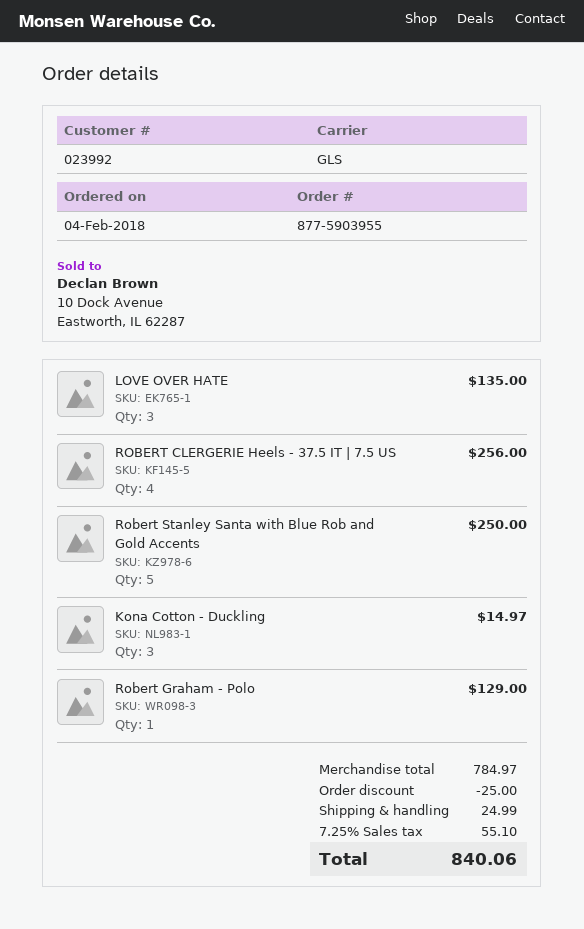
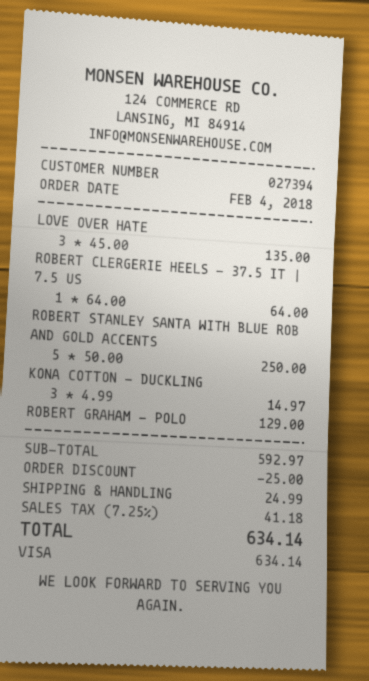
customer number: 023992 -> 027394
ROBERT CLERGERIE Heels - 37.5 IT | 7.5 US: 4 for 256.00 -> 1 for 64.00
subtotal: 784.97 -> 592.97
tax: 7.25% = 55.10 -> 7.25% = 41.18
total: 840.06 -> 634.14

